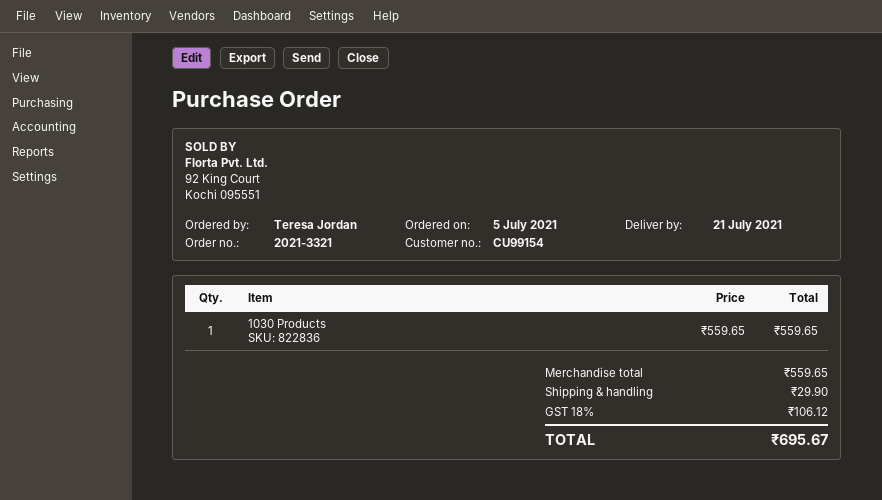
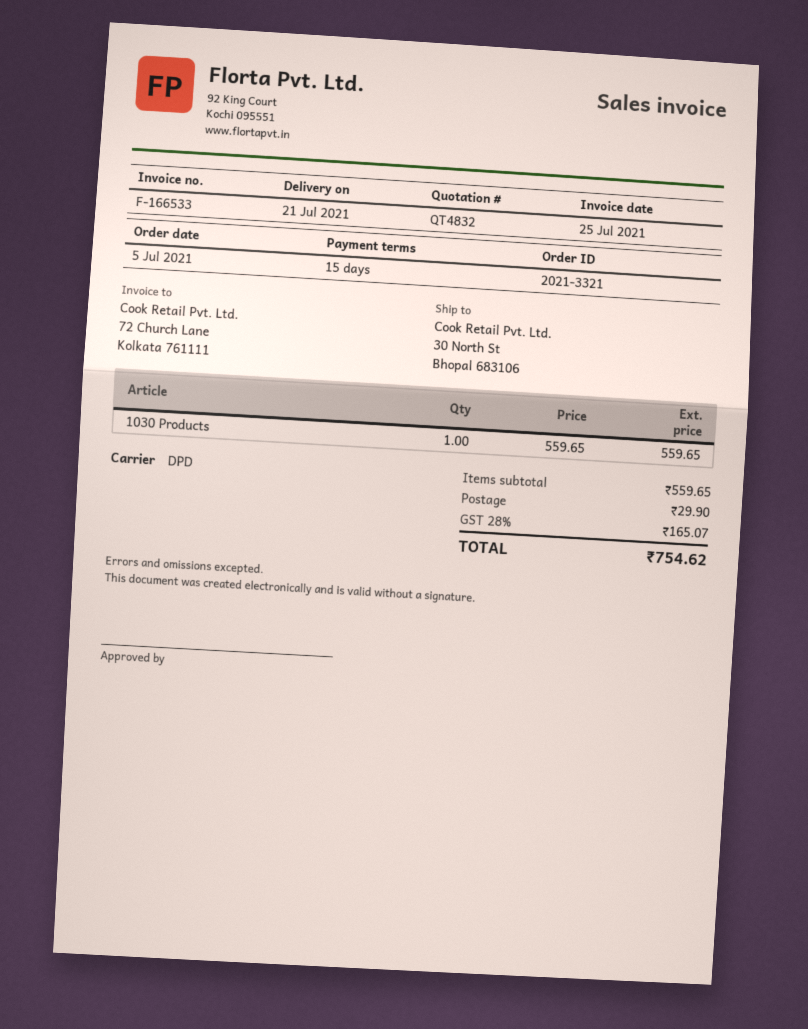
tax: 18% = 106.12 -> 28% = 165.07
total: 695.67 -> 754.62

